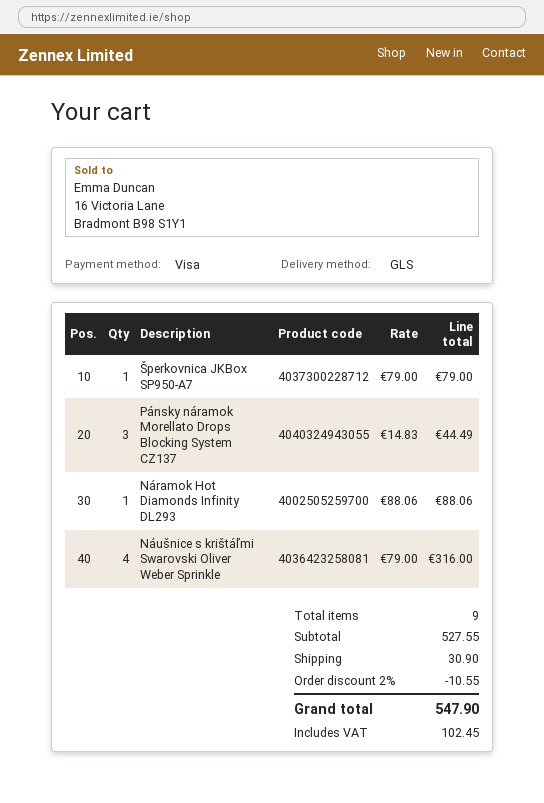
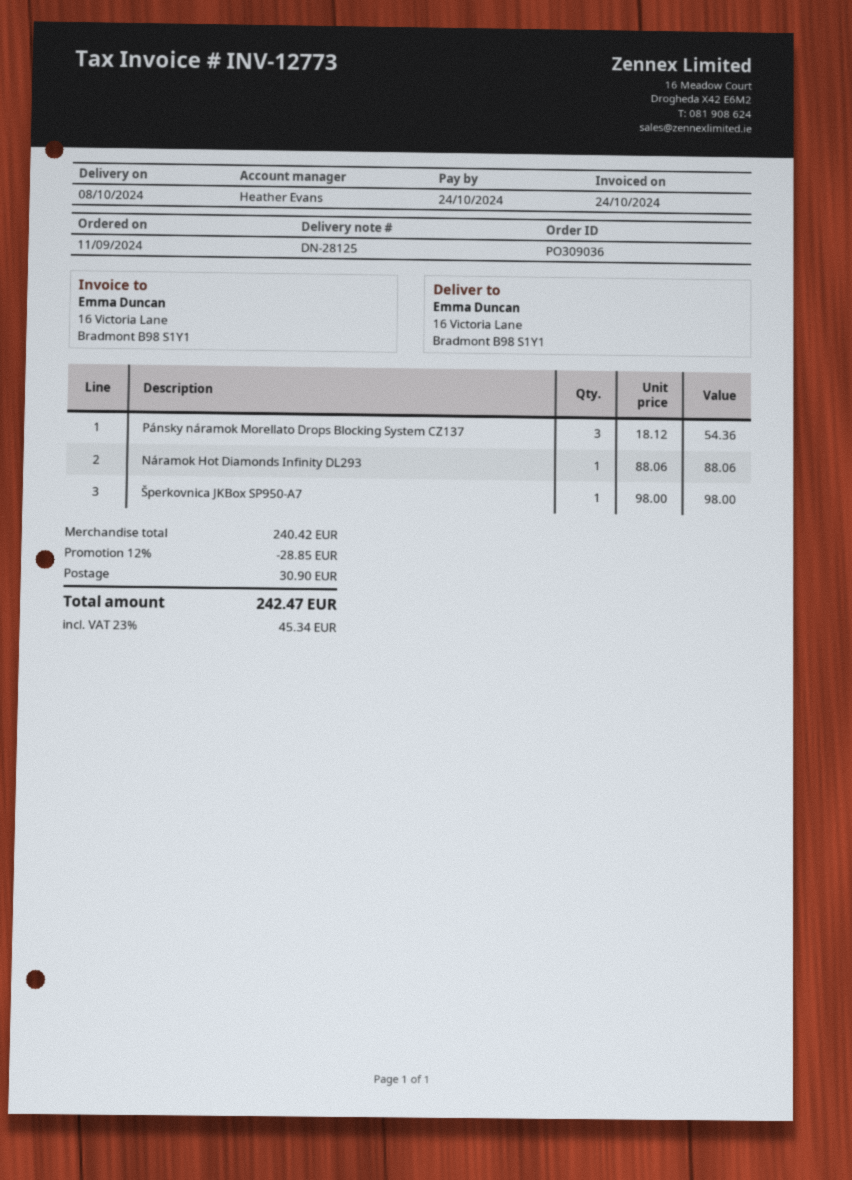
Šperkovnica JKBox SP950-A7: 1 x 79.00 = 79.00 -> 1 x 98.00 = 98.00
Pánsky náramok Morellato Drops Blocking System CZ137: 3 x 14.83 = 44.49 -> 3 x 18.12 = 54.36
Náušnice s krištáľmi Swarovski Oliver Weber Sprinkle: 4 x 79.00 = 316.00 -> none
subtotal: 527.55 -> 240.42
discount: 2% = 10.55 -> 12% = 28.85
tax: 102.45 -> 45.34
total: 547.90 -> 242.47

